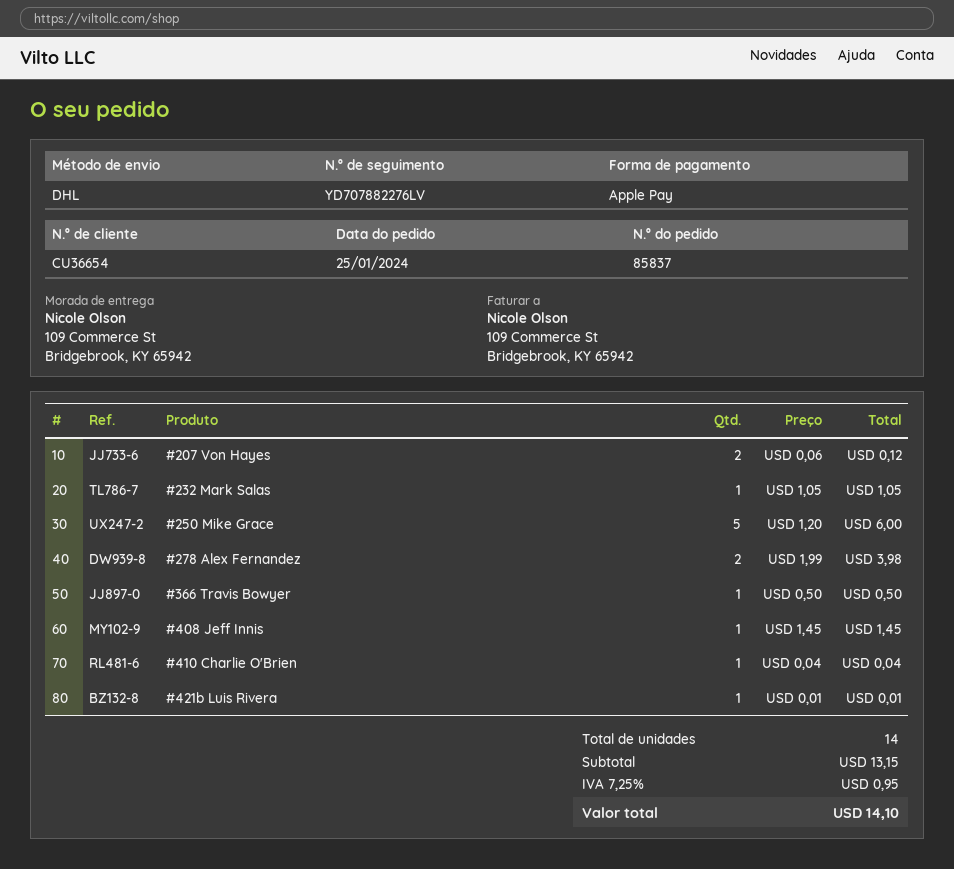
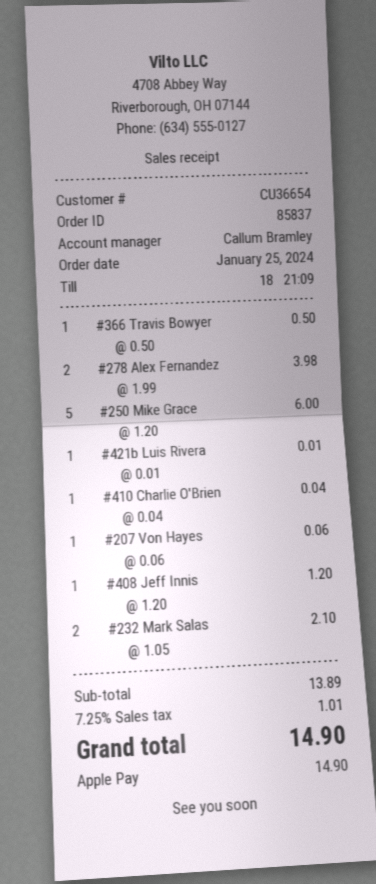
#207 Von Hayes: 2 x 0.06 = 0.12 -> 1 x 0.06 = 0.06
#232 Mark Salas: 1 x 1.05 = 1.05 -> 2 x 1.05 = 2.10
#408 Jeff Innis: 1 x 1.45 = 1.45 -> 1 x 1.20 = 1.20
subtotal: 13.15 -> 13.89
tax: 7.25% = 0.95 -> 7.25% = 1.01
total: 14.10 -> 14.90

